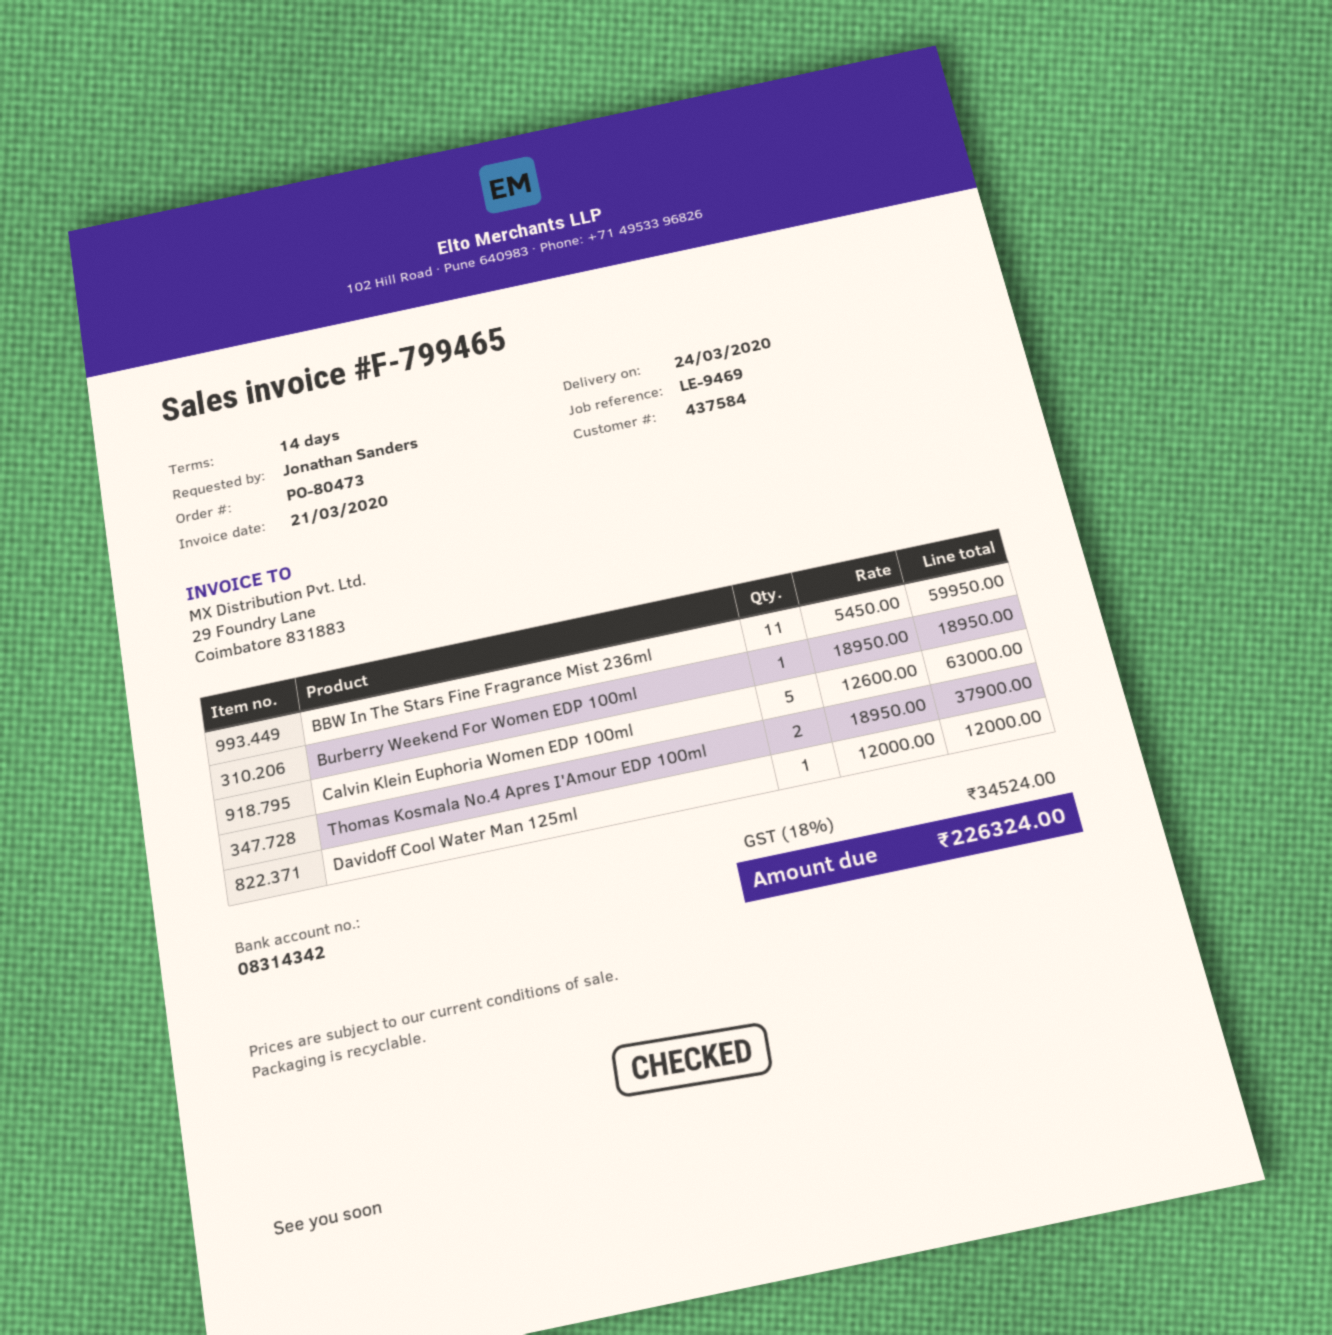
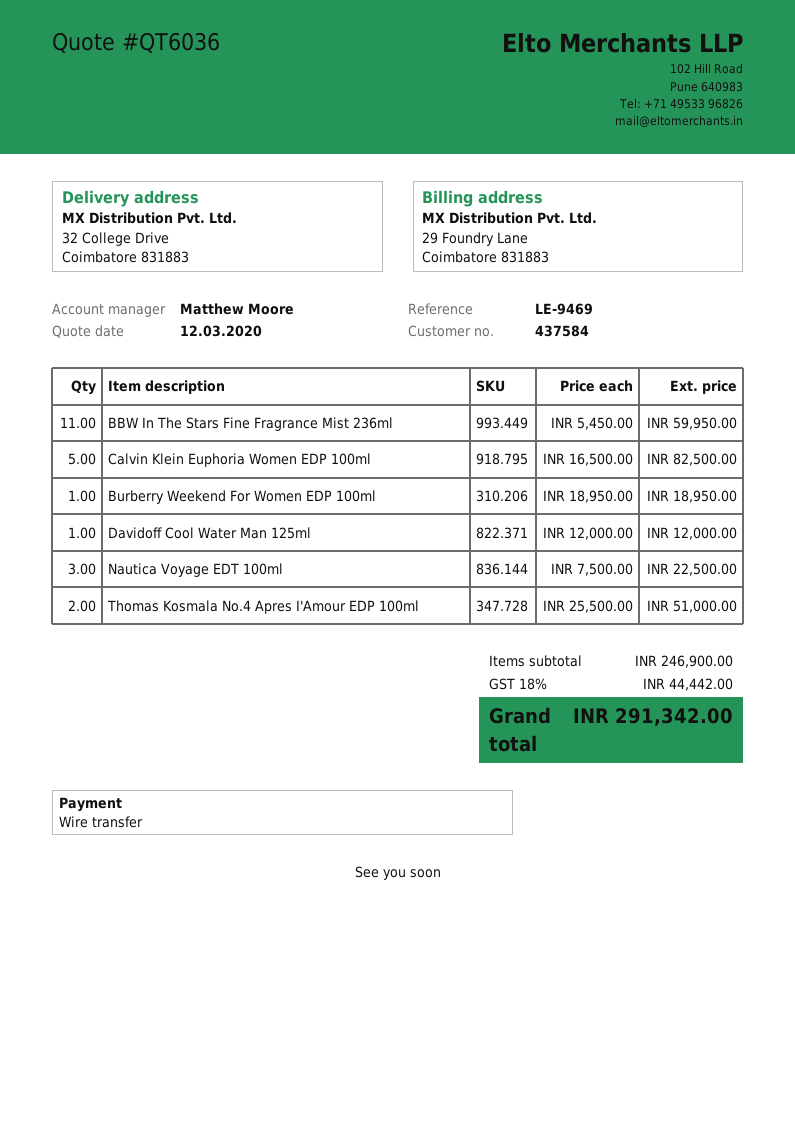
Calvin Klein Euphoria Women EDP 100ml: 5 x 12600.00 = 63000.00 -> 5 x 16500.00 = 82500.00
Thomas Kosmala No.4 Apres I'Amour EDP 100ml: 2 x 18950.00 = 37900.00 -> 2 x 25500.00 = 51000.00
Nautica Voyage EDT 100ml: none -> 3 x 7500.00 = 22500.00
tax: 18% = 34524.00 -> 18% = 44442.00
total: 226324.00 -> 291342.00

